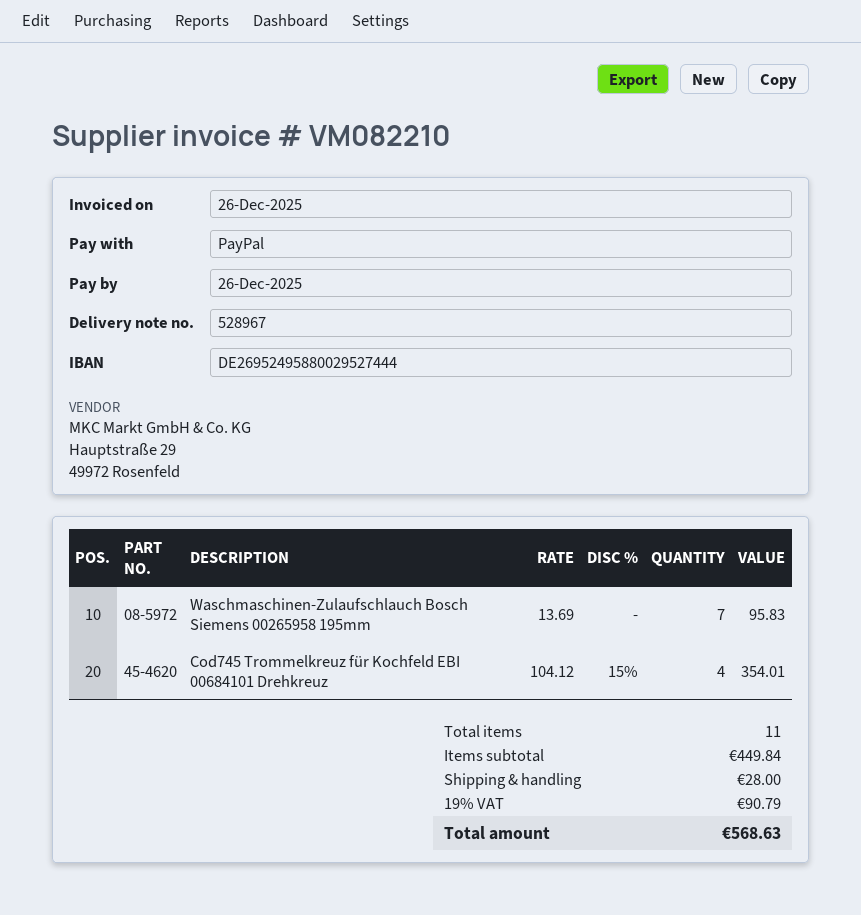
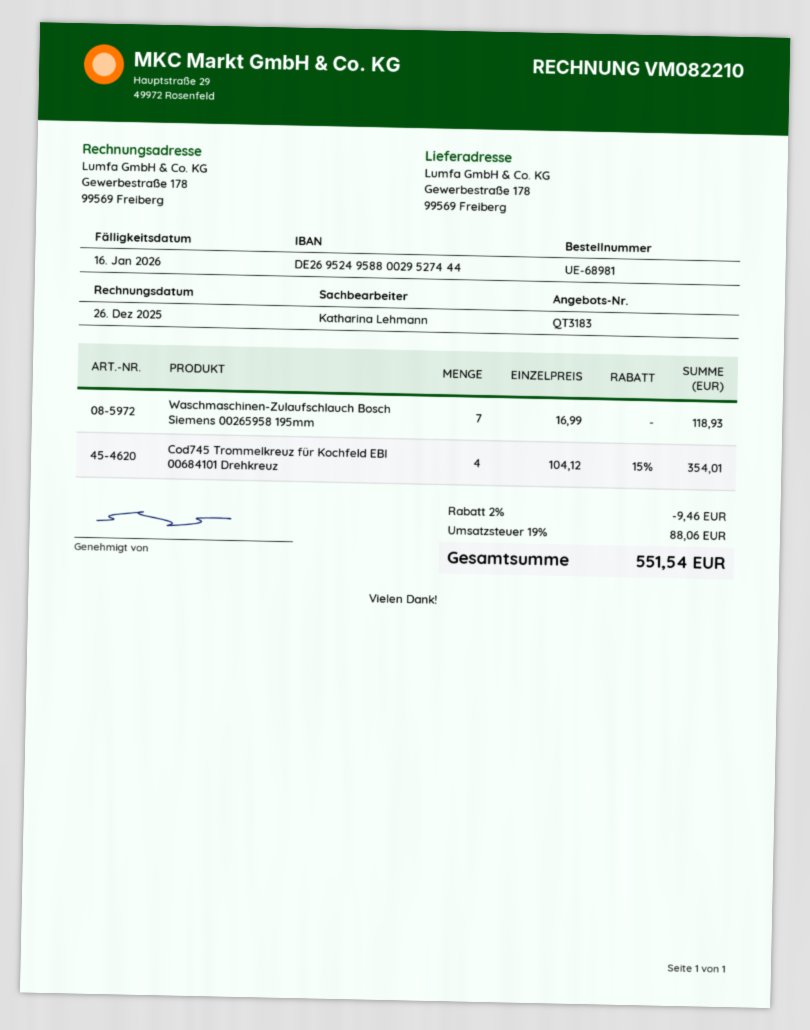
due date: 2025-12-26 -> 2026-01-16
Waschmaschinen-Zulaufschlauch Bosch Siemens 00265958 195mm: 7 x 13.69 = 95.83 -> 7 x 16.99 = 118.93
discount: none -> 2% = 9.46
shipping: 28.00 -> none
tax: 19% = 90.79 -> 19% = 88.06
total: 568.63 -> 551.54

